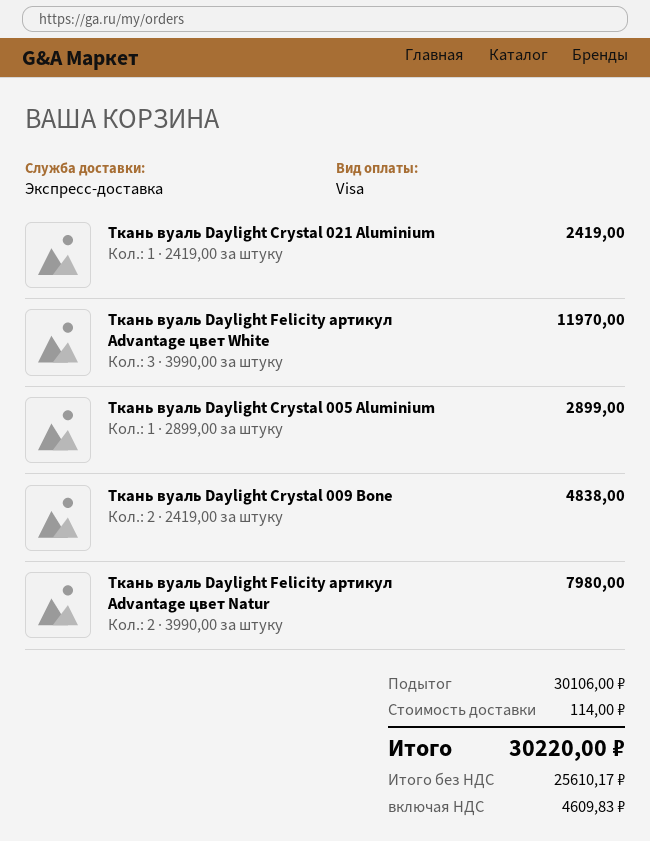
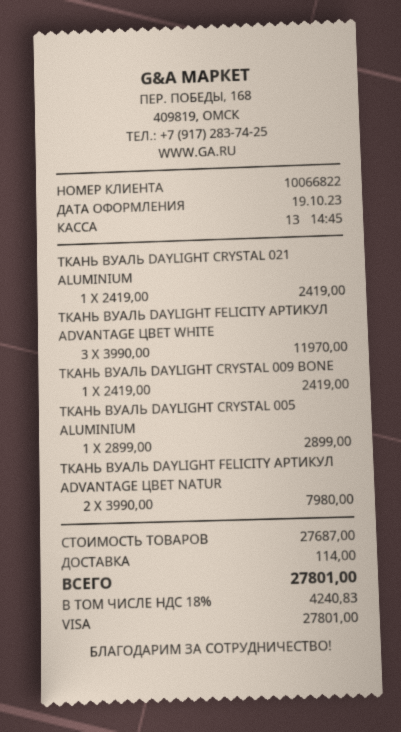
Ткань вуаль Daylight Crystal 009 Bone: 2 x 2419.00 = 4838.00 -> 1 x 2419.00 = 2419.00
subtotal: 30106.00 -> 27687.00
tax: 4609.83 -> 4240.83
total: 30220.00 -> 27801.00

